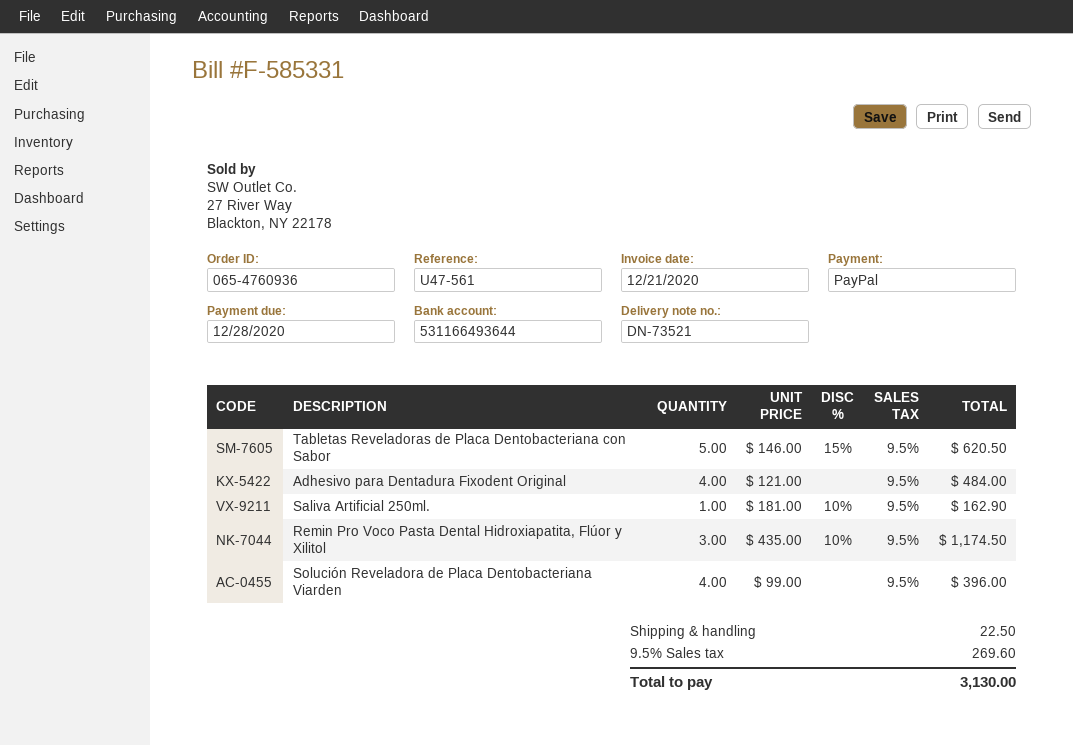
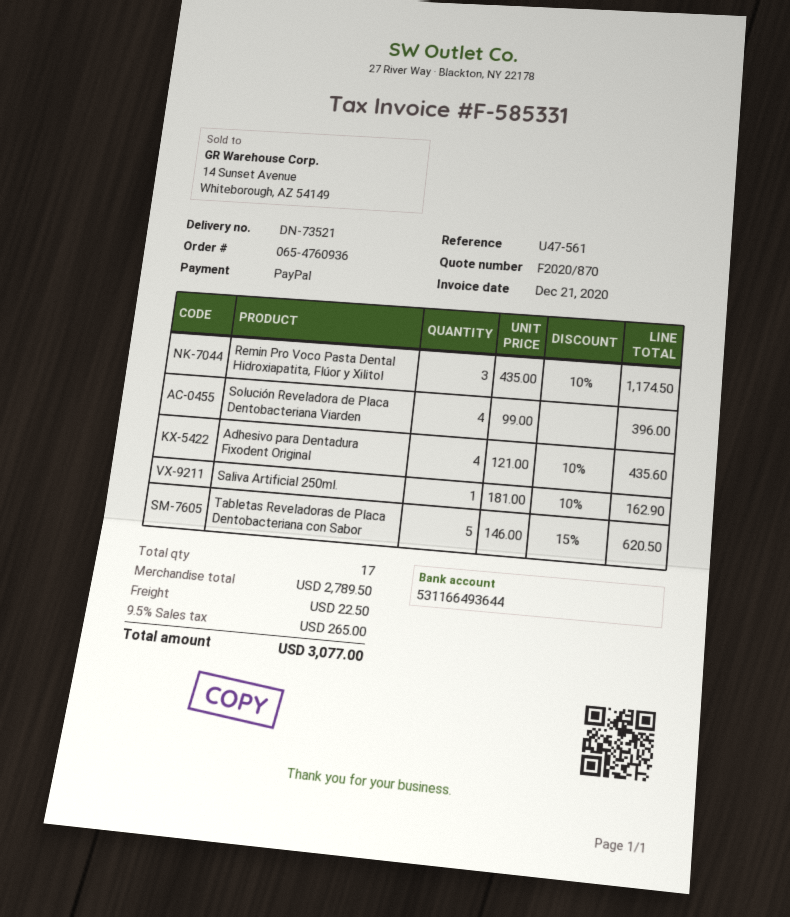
Adhesivo para Dentadura Fixodent Original: 4 x 121.00 = 484.00 -> 4 x 121.00 - 10% = 435.60
tax: 9.5% = 269.60 -> 9.5% = 265.00
total: 3130.00 -> 3077.00

